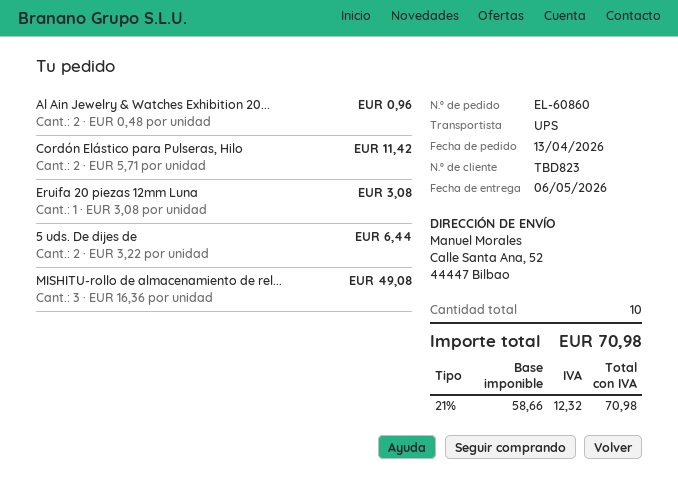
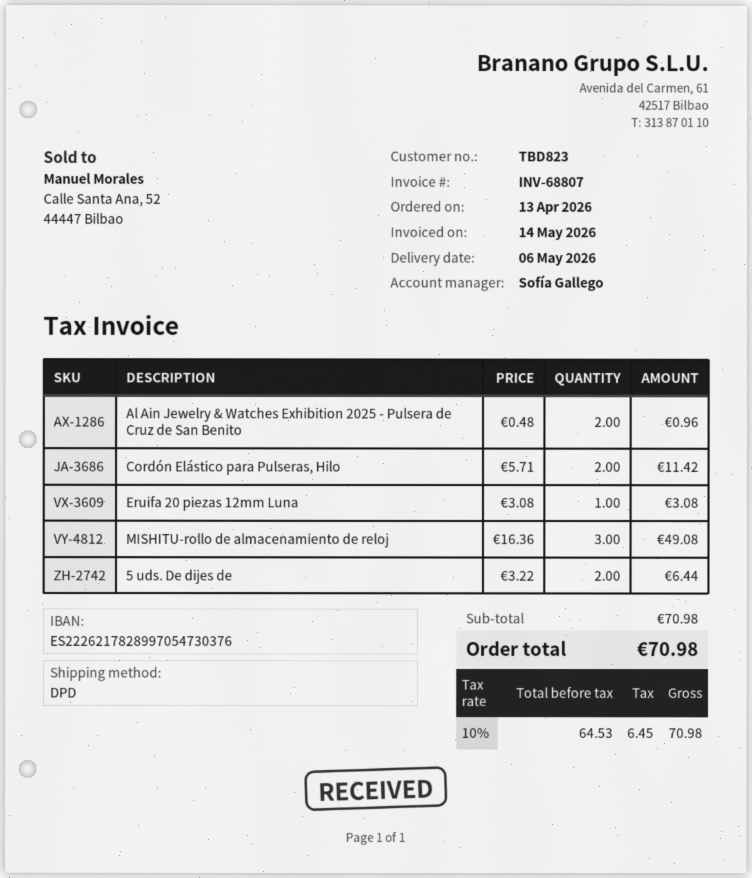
shipping method: UPS -> DPD
net: 58.66 -> 64.53
tax: 21% = 12.32 -> 10% = 6.45

